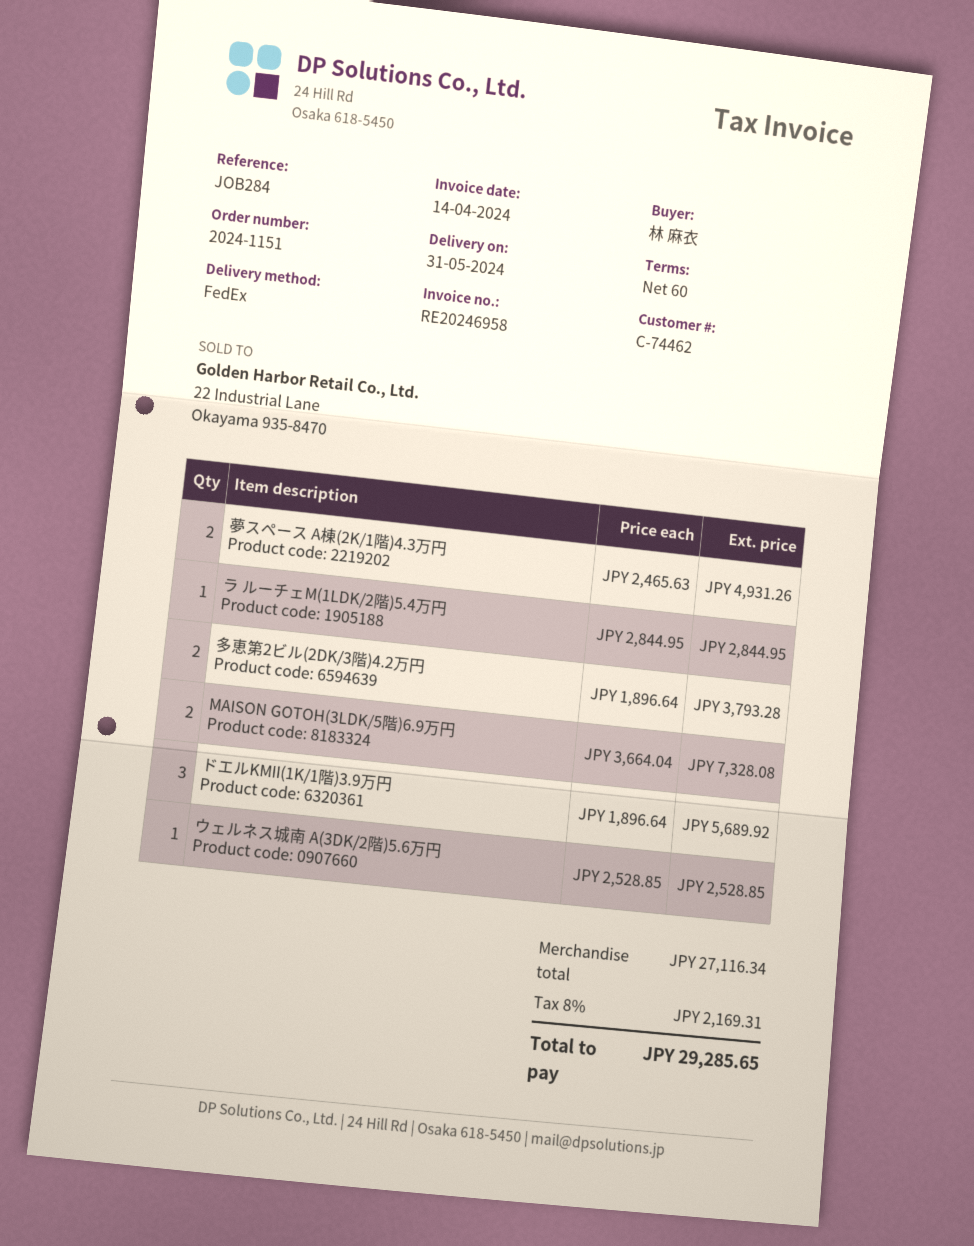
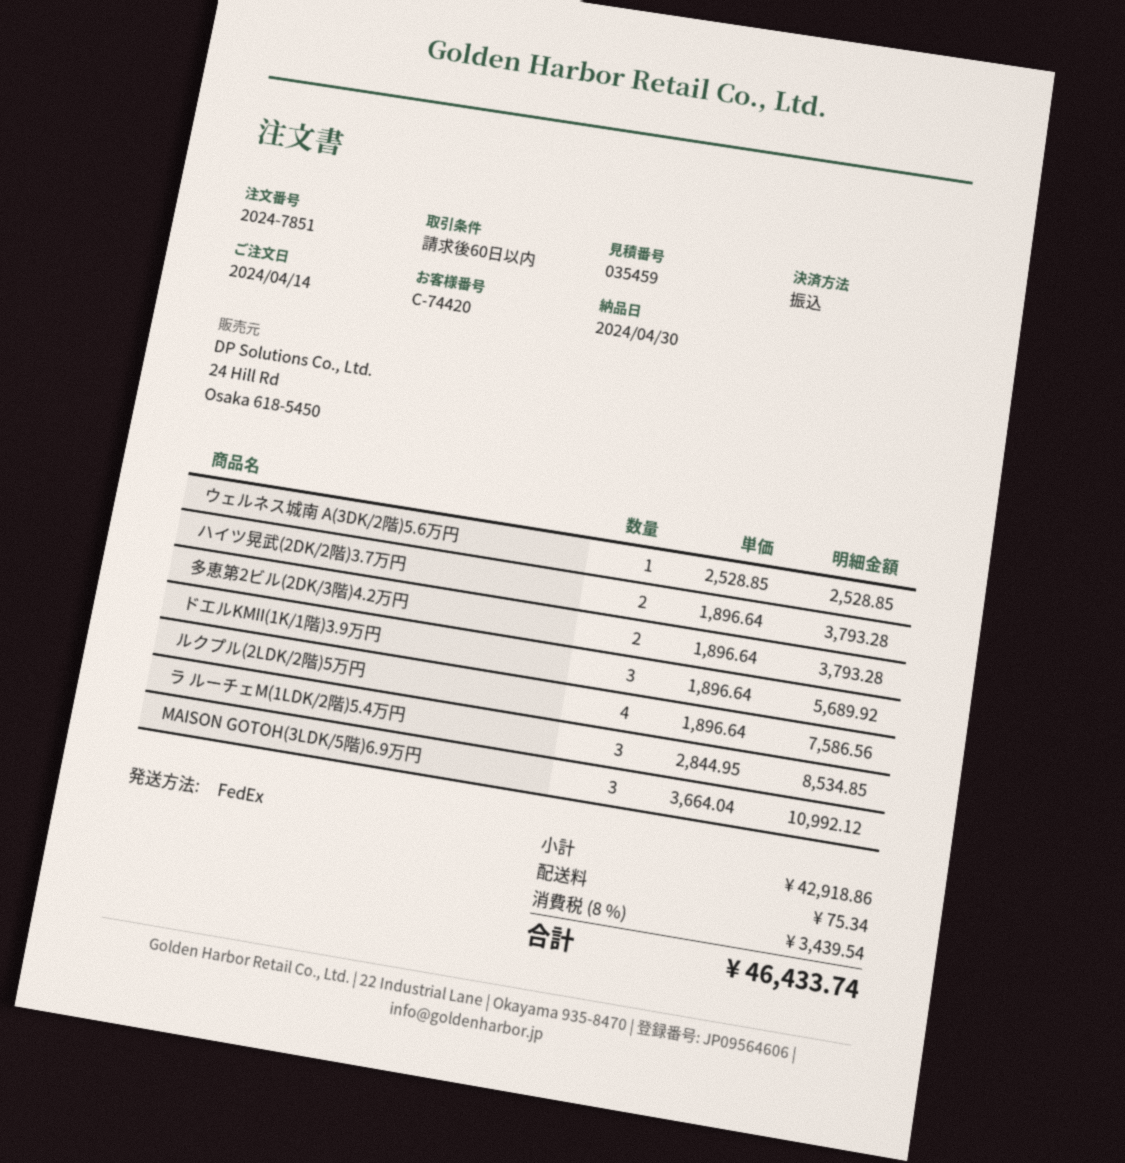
order number: 2024-1151 -> 2024-7851
delivery date: 2024-05-31 -> 2024-04-30
customer number: C-74462 -> C-74420
夢スペース A棟(2K/1階)4.3万円: 2 x 2465.63 = 4931.26 -> none
ラ ルーチェM(1LDK/2階)5.4万円: 1 x 2844.95 = 2844.95 -> 3 x 2844.95 = 8534.85
MAISON GOTOH(3LDK/5階)6.9万円: 2 x 3664.04 = 7328.08 -> 3 x 3664.04 = 10992.12
ハイツ晃武(2DK/2階)3.7万円: none -> 2 x 1896.64 = 3793.28
ルクプル(2LDK/2階)5万円: none -> 4 x 1896.64 = 7586.56
subtotal: 27116.34 -> 42918.86
shipping: none -> 75.34
tax: 8% = 2169.31 -> 8% = 3439.54
total: 29285.65 -> 46433.74

